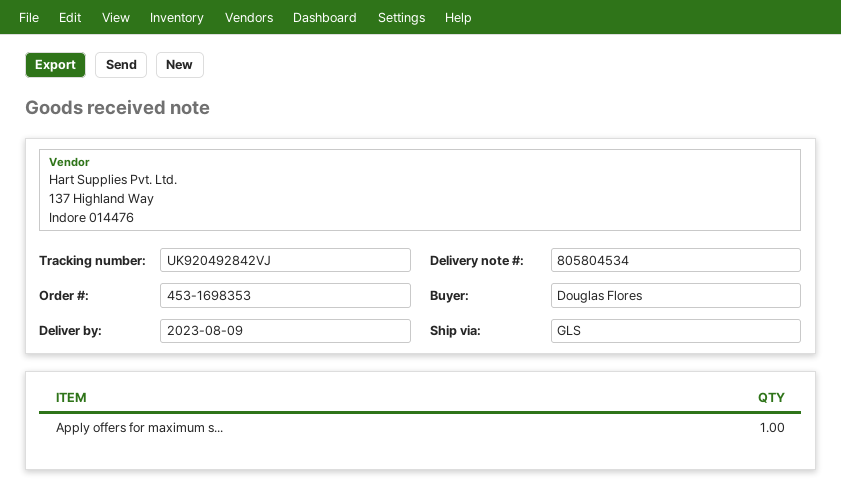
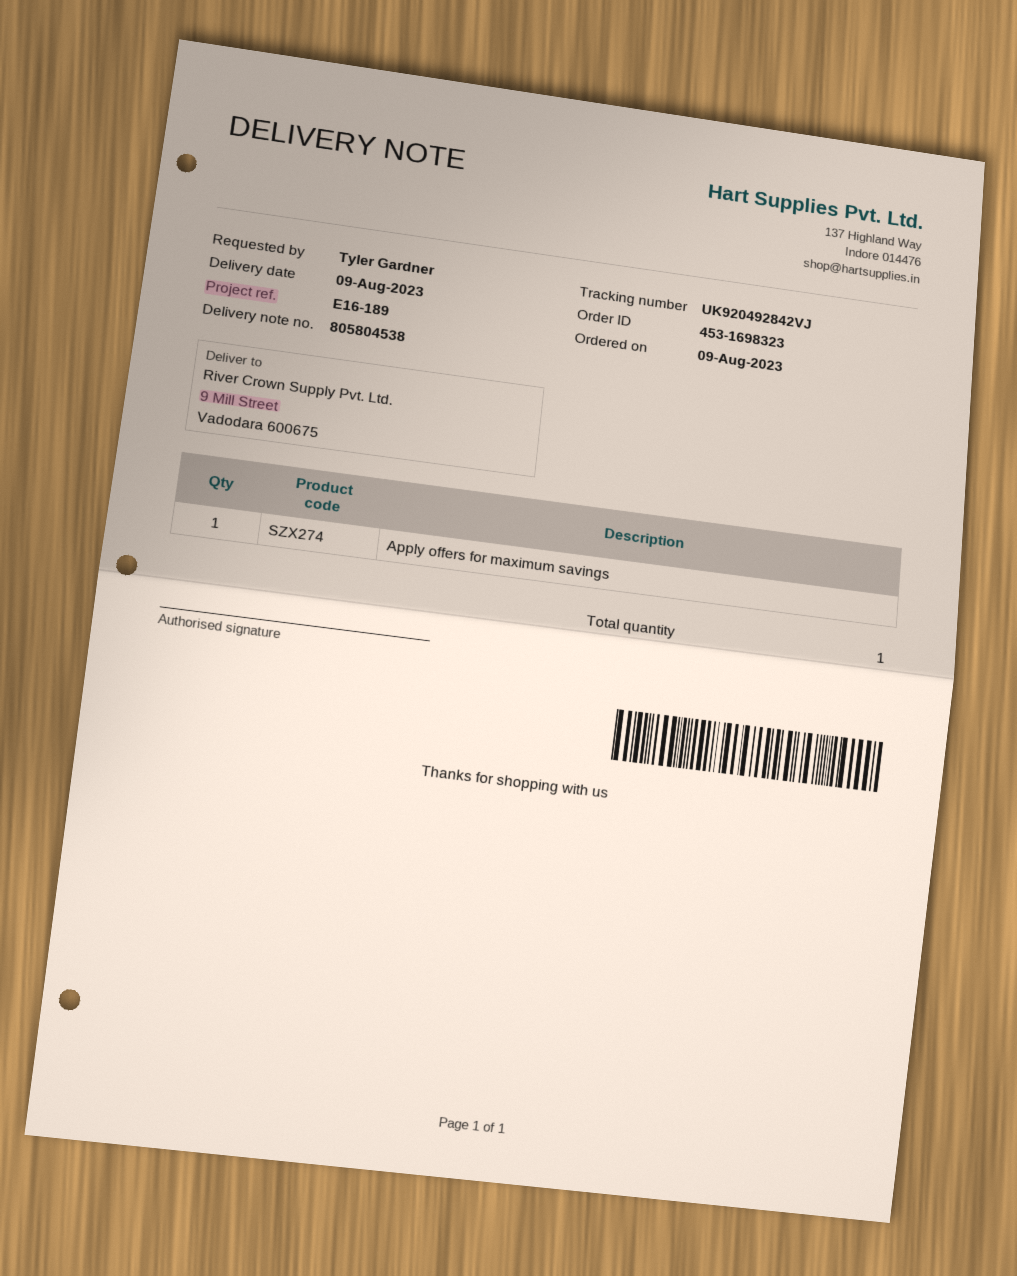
order number: 453-1698353 -> 453-1698323
delivery note number: 805804534 -> 805804538
ordered by: Douglas Flores -> Tyler Gardner

